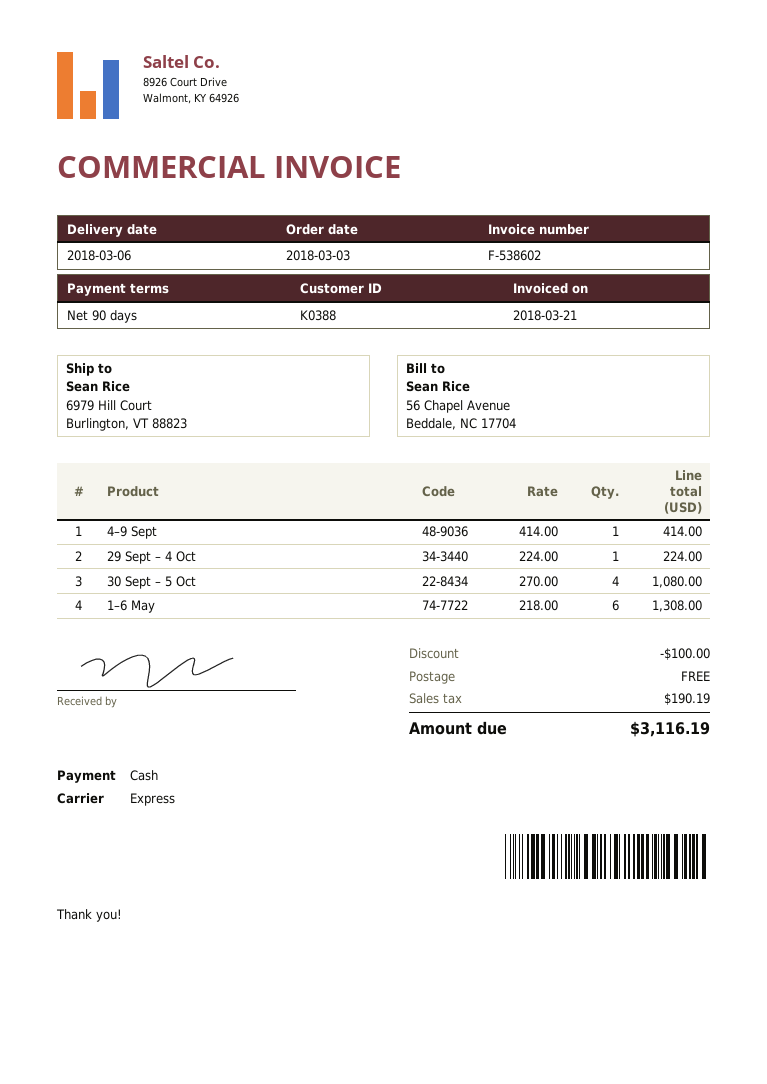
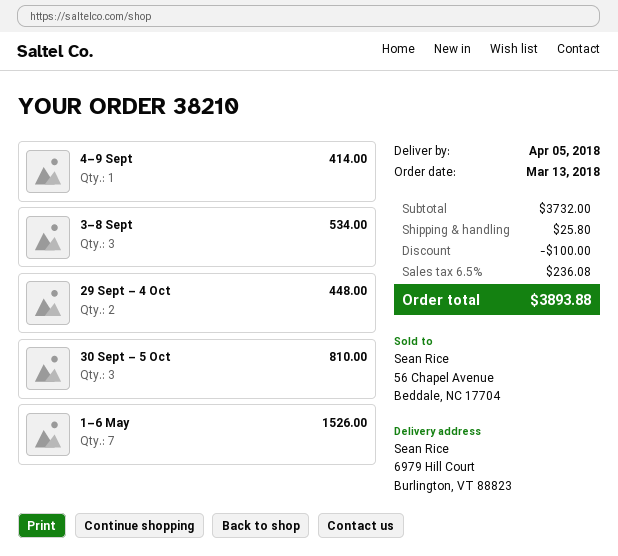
order date: 2018-03-03 -> 2018-03-13
delivery date: 2018-03-06 -> 2018-04-05
29 Sept – 4 Oct: 1 for 224.00 -> 2 for 448.00
30 Sept – 5 Oct: 4 for 1080.00 -> 3 for 810.00
1–6 May: 6 for 1308.00 -> 7 for 1526.00
3–8 Sept: none -> 3 for 534.00
shipping: 0.00 -> 25.80
tax: 190.19 -> 236.08
total: 3116.19 -> 3893.88

